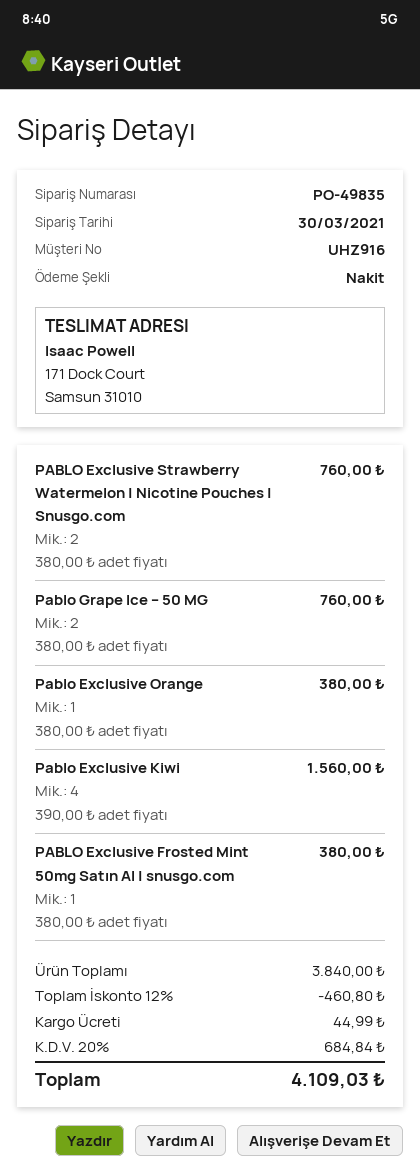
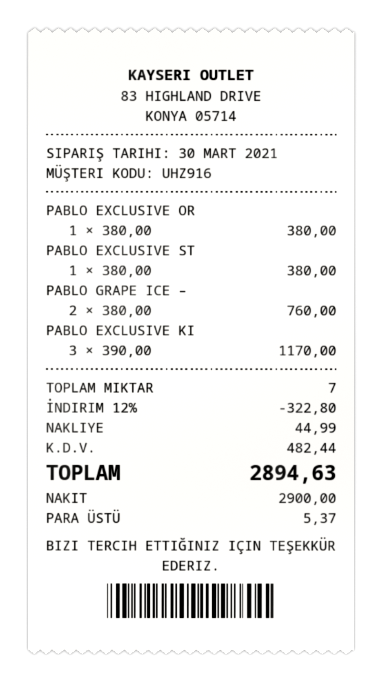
PABLO Exclusive Strawberry Watermelon | Nicotine Pouches | Snusgo.com: 2 x 380.00 = 760.00 -> 1 x 380.00 = 380.00
Pablo Exclusive Kiwi: 4 x 390.00 = 1560.00 -> 3 x 390.00 = 1170.00
PABLO Exclusive Frosted Mint 50mg Satın Al | snusgo.com: 1 x 380.00 = 380.00 -> none
discount: 12% = 460.80 -> 12% = 322.80
tax: 684.84 -> 482.44
total: 4109.03 -> 2894.63

